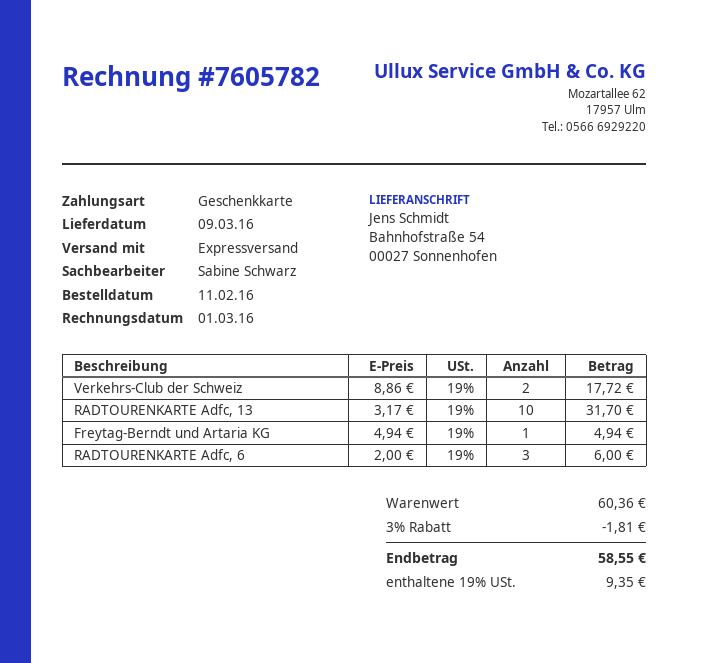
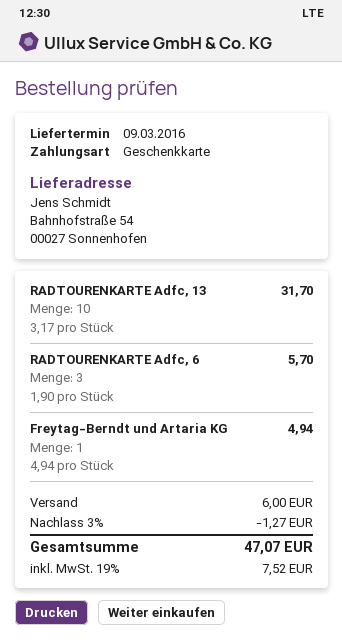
Verkehrs-Club der Schweiz: 2 x 8.86 = 17.72 -> none
RADTOURENKARTE Adfc, 6: 3 x 2.00 = 6.00 -> 3 x 1.90 = 5.70
discount: 3% = 1.81 -> 3% = 1.27
shipping: none -> 6.00
tax: 19% = 9.35 -> 19% = 7.52
total: 58.55 -> 47.07

